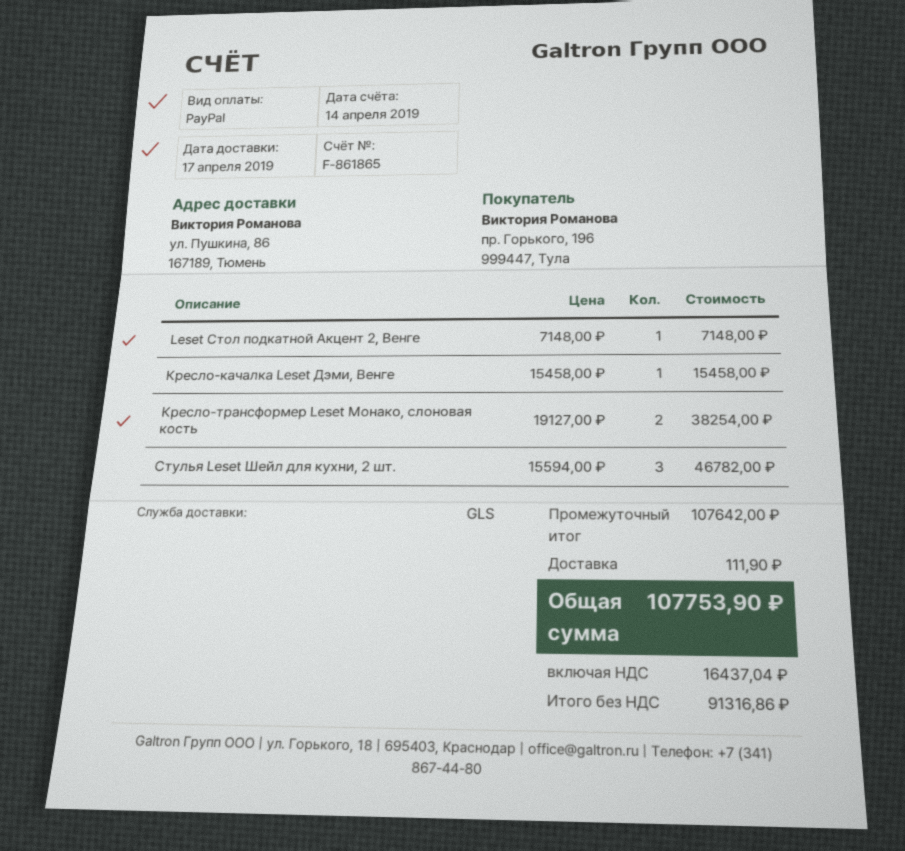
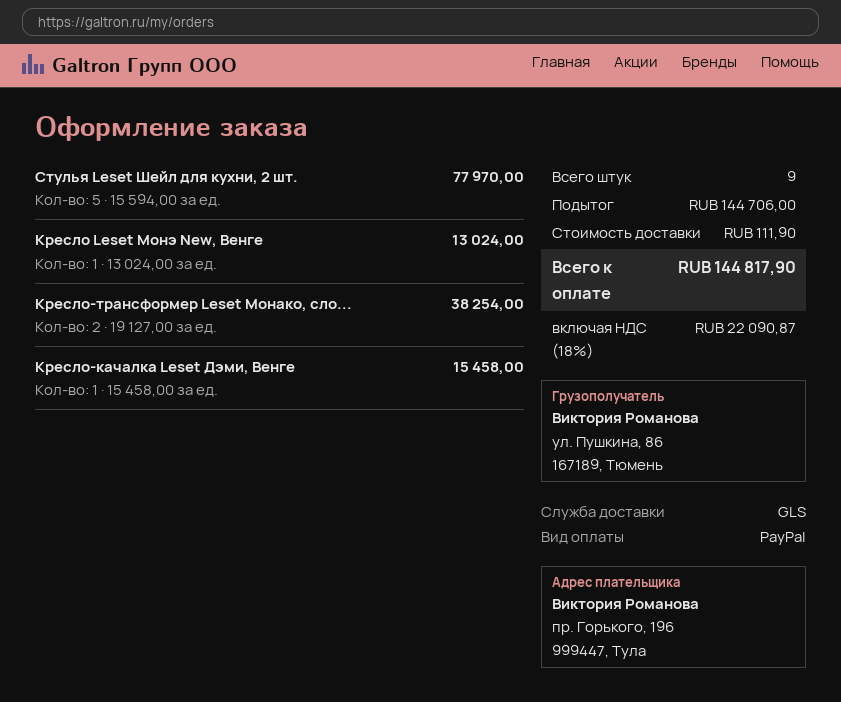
Leset Стол подкатной Акцент 2, Венге: 1 x 7148.00 = 7148.00 -> none
Стулья Leset Шейл для кухни, 2 шт.: 3 x 15594.00 = 46782.00 -> 5 x 15594.00 = 77970.00
Кресло Leset Монэ New, Венге: none -> 1 x 13024.00 = 13024.00
subtotal: 107642.00 -> 144706.00
tax: 16437.04 -> 22090.87
total: 107753.90 -> 144817.90

